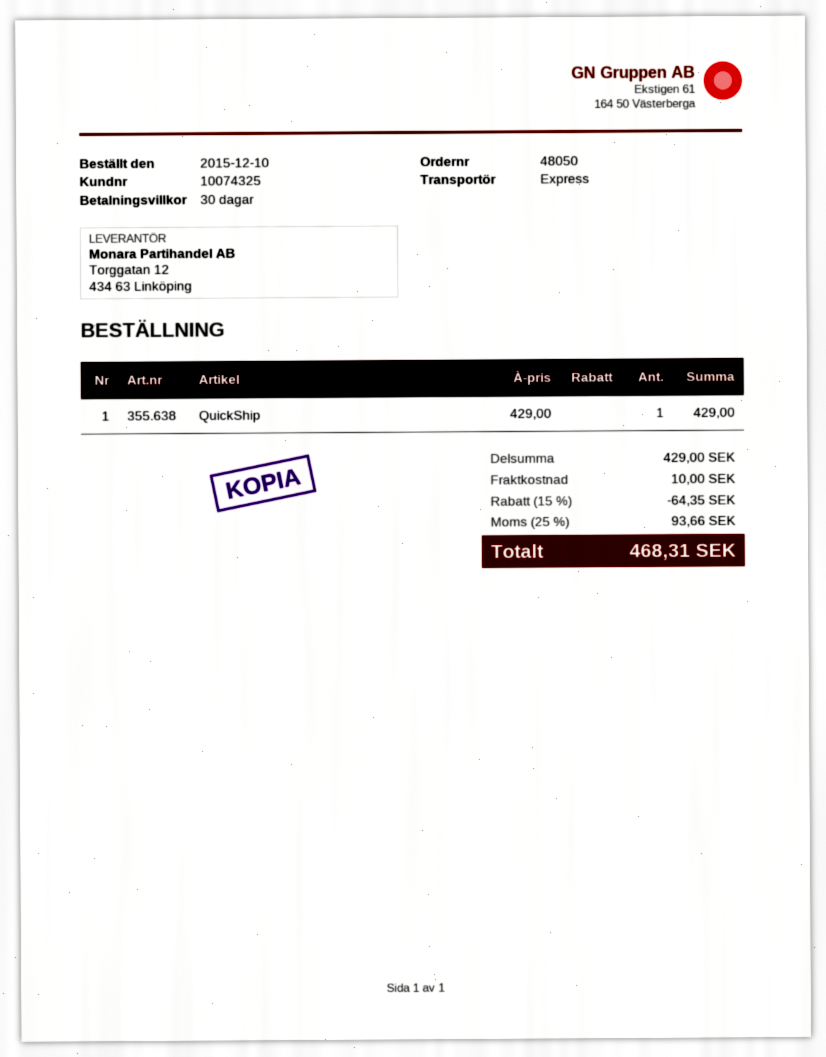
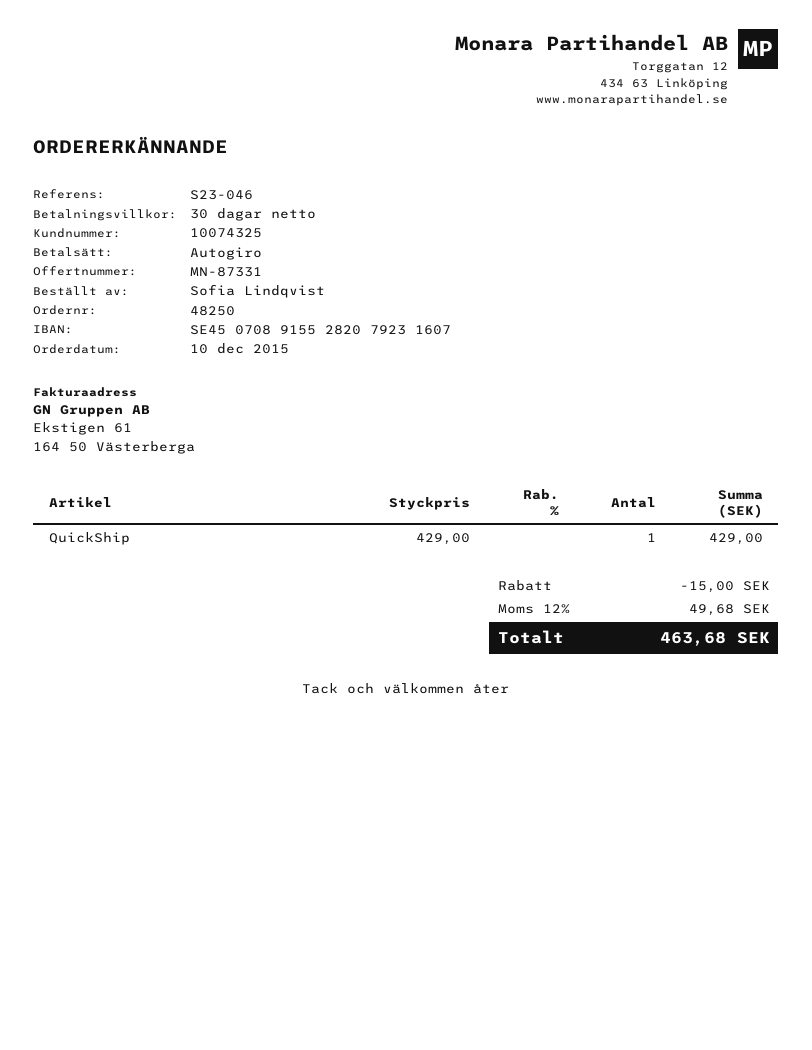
order number: 48050 -> 48250
discount: 64.35 -> 15.00
shipping: 10.00 -> none
tax: 25% = 93.66 -> 12% = 49.68
total: 468.31 -> 463.68

